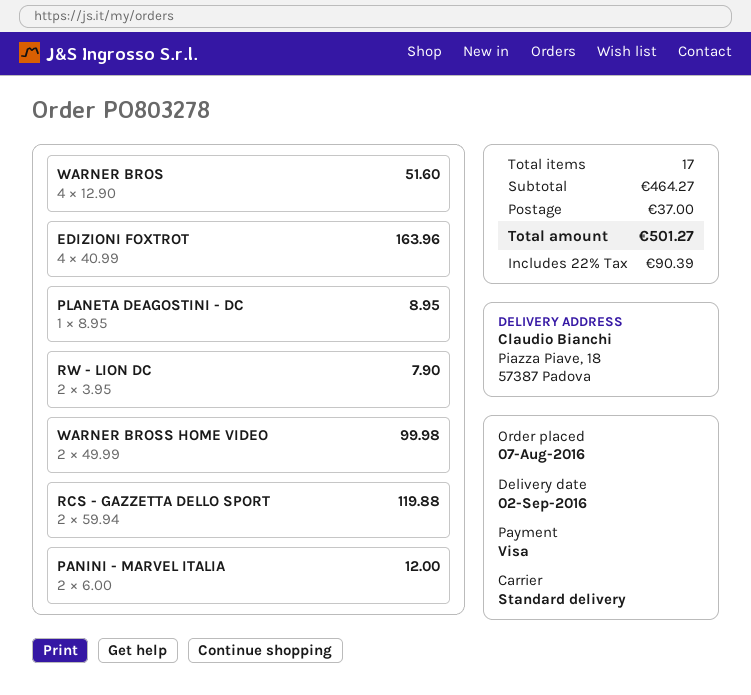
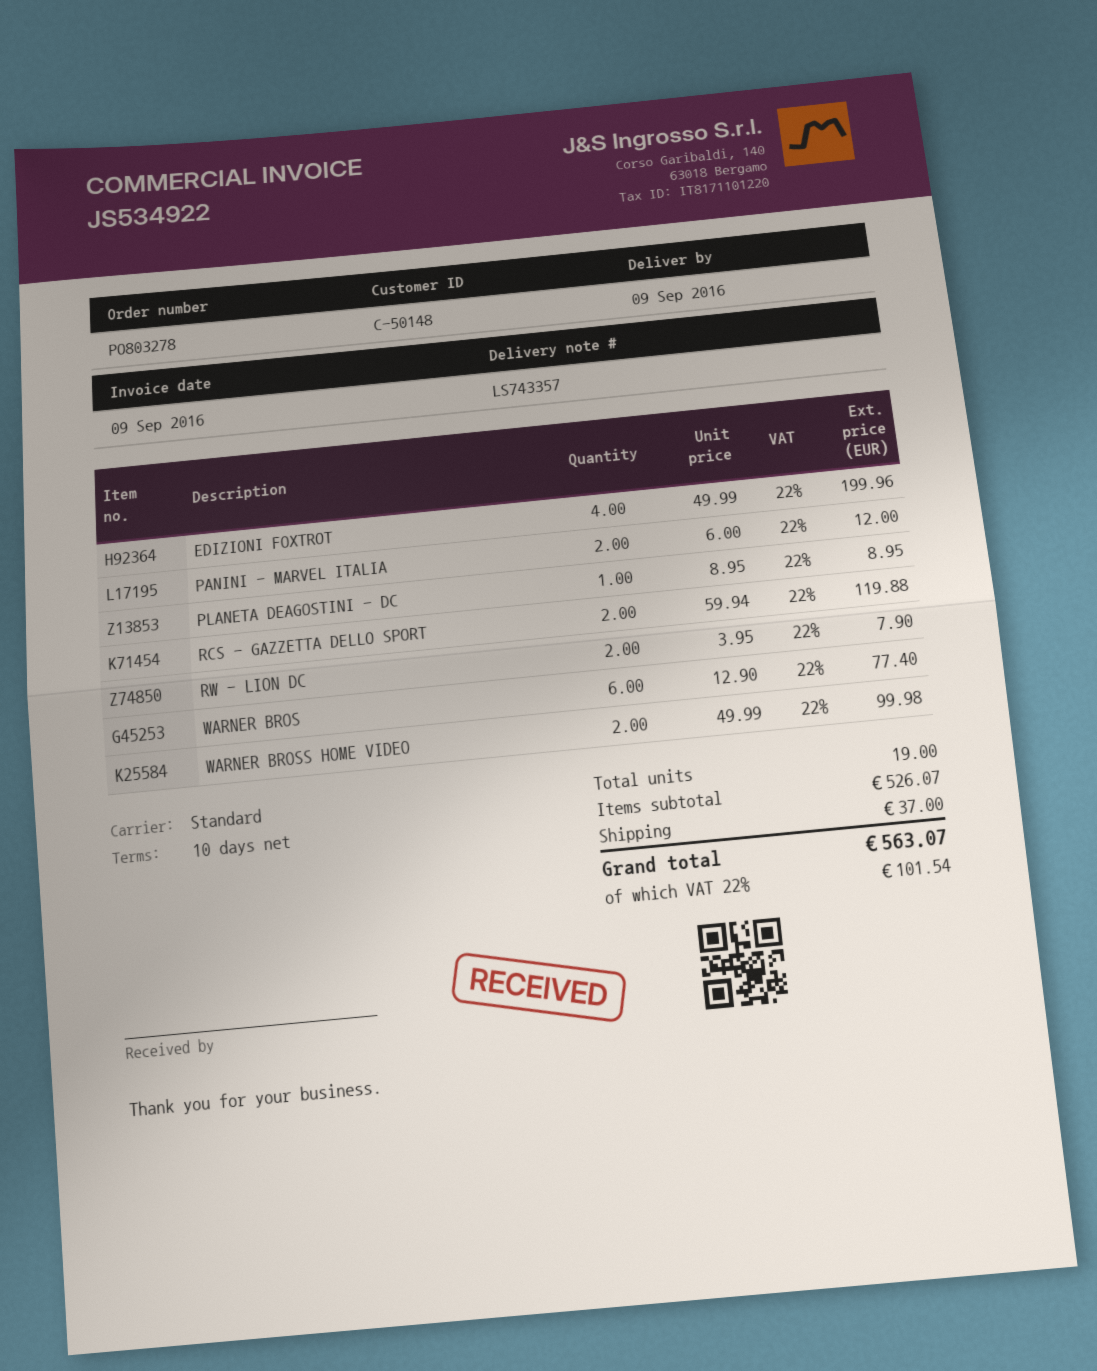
delivery date: 2016-09-02 -> 2016-09-09
WARNER BROS: 4 x 12.90 = 51.60 -> 6 x 12.90 = 77.40
EDIZIONI FOXTROT: 4 x 40.99 = 163.96 -> 4 x 49.99 = 199.96
total quantity: 17 -> 19
subtotal: 464.27 -> 526.07
tax: 22% = 90.39 -> 22% = 101.54
total: 501.27 -> 563.07

